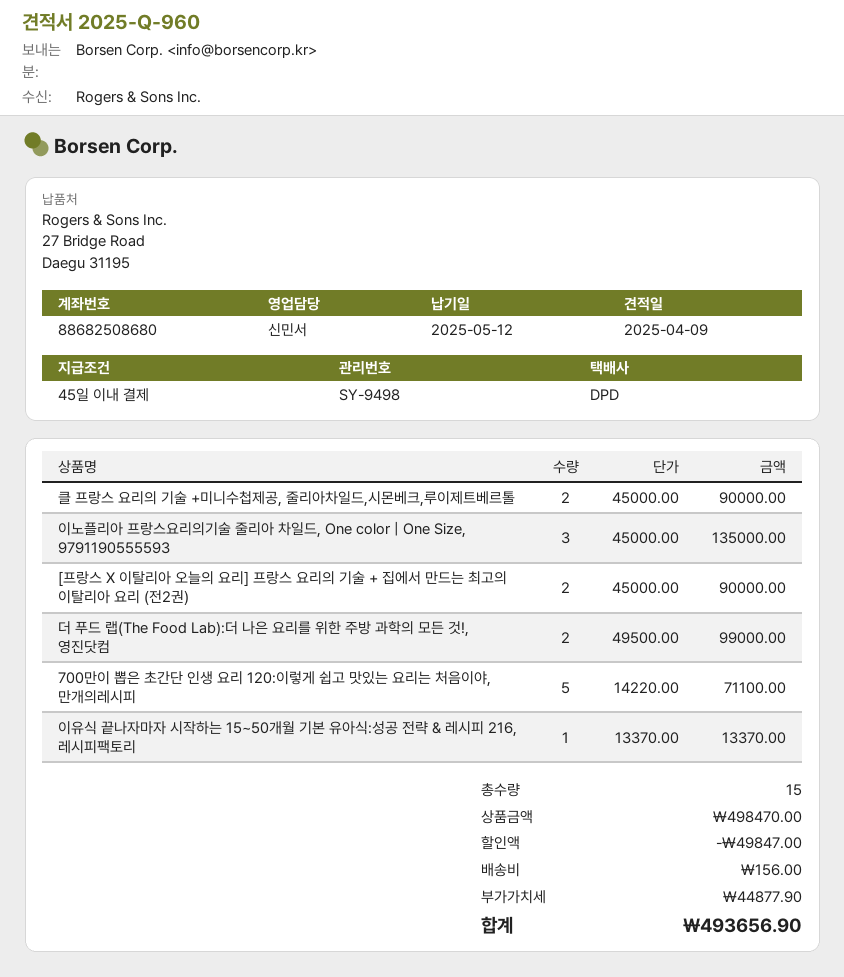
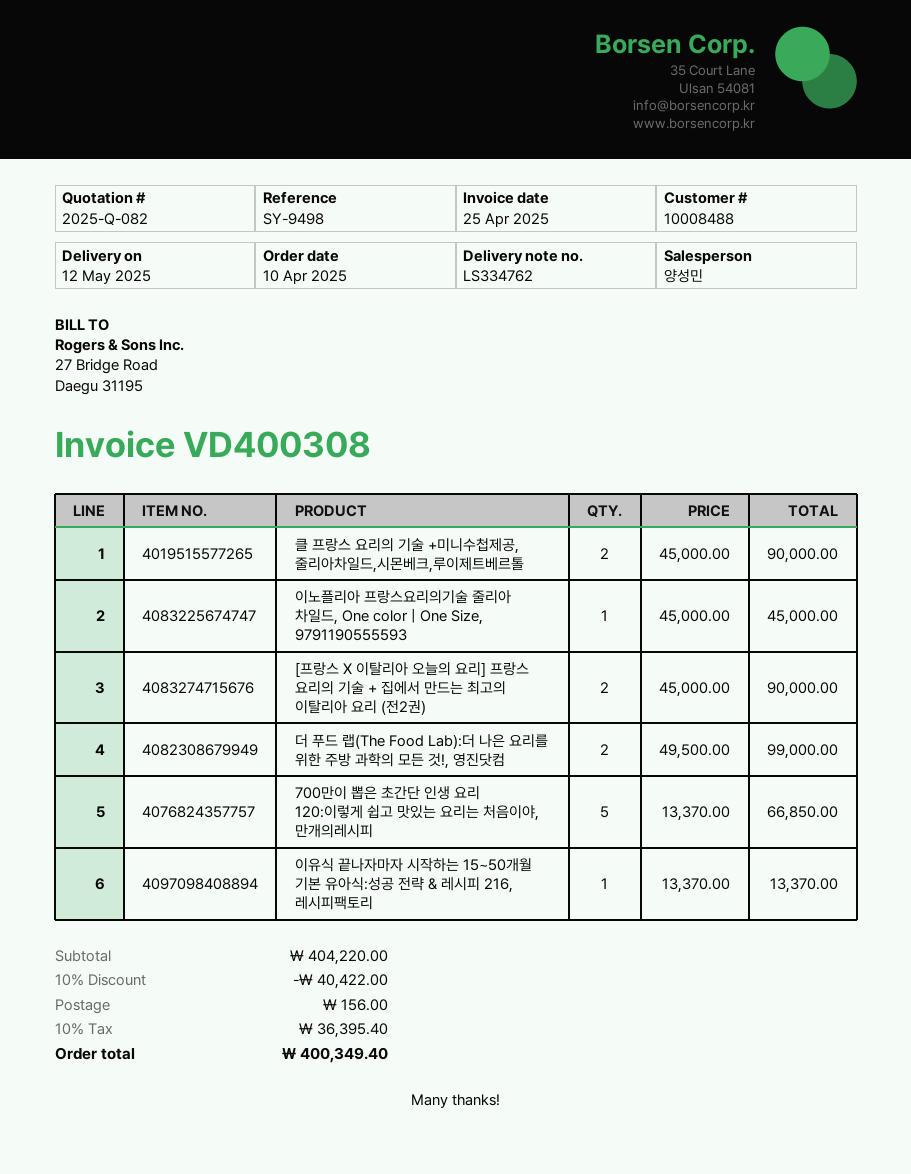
quote number: 2025-Q-960 -> 2025-Q-082
sales rep: 신민서 -> 양성민
이노플리아 프랑스요리의기술 줄리아 차일드, One color | One Size, 9791190555593: 3 x 45000.00 = 135000.00 -> 1 x 45000.00 = 45000.00
700만이 뽑은 초간단 인생 요리 120:이렇게 쉽고 맛있는 요리는 처음이야, 만개의레시피: 5 x 14220.00 = 71100.00 -> 5 x 13370.00 = 66850.00
subtotal: 498470.00 -> 404220.00
discount: 49847.00 -> 40422.00
tax: 44877.90 -> 36395.40
total: 493656.90 -> 400349.40

